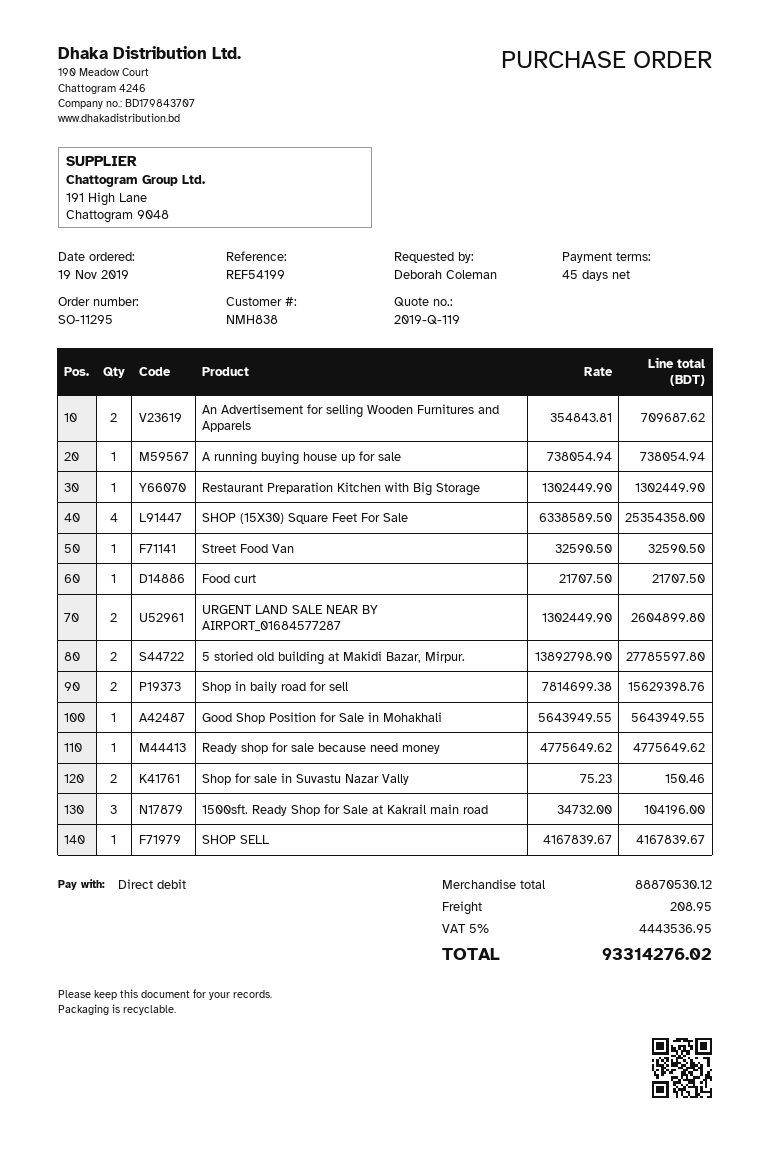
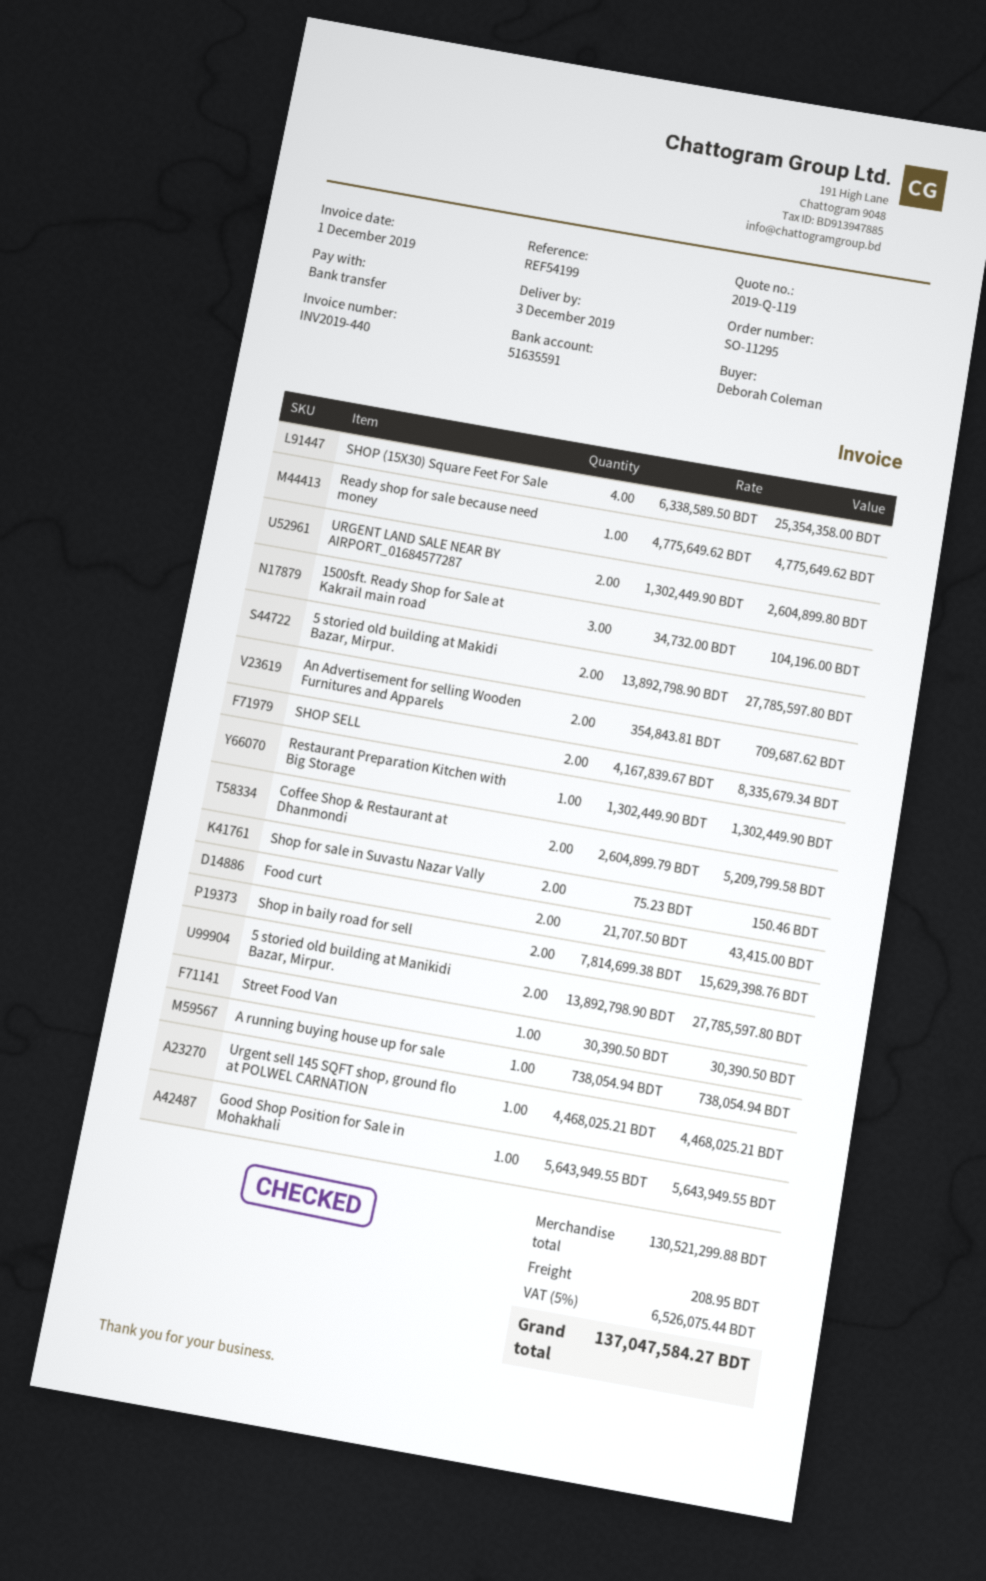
payment method: direct debit -> bank transfer
Street Food Van: 1 x 32590.50 = 32590.50 -> 1 x 30390.50 = 30390.50
Food curt: 1 x 21707.50 = 21707.50 -> 2 x 21707.50 = 43415.00
SHOP SELL: 1 x 4167839.67 = 4167839.67 -> 2 x 4167839.67 = 8335679.34
Coffee Shop & Restaurant at Dhanmondi: none -> 2 x 2604899.79 = 5209799.58
5 storied old building at Manikidi Bazar, Mirpur.: none -> 2 x 13892798.90 = 27785597.80
Urgent sell 145 SQFT shop, ground flo at POLWEL CARNATION: none -> 1 x 4468025.21 = 4468025.21
subtotal: 88870530.12 -> 130521299.88
tax: 5% = 4443536.95 -> 5% = 6526075.44
total: 93314276.02 -> 137047584.27

